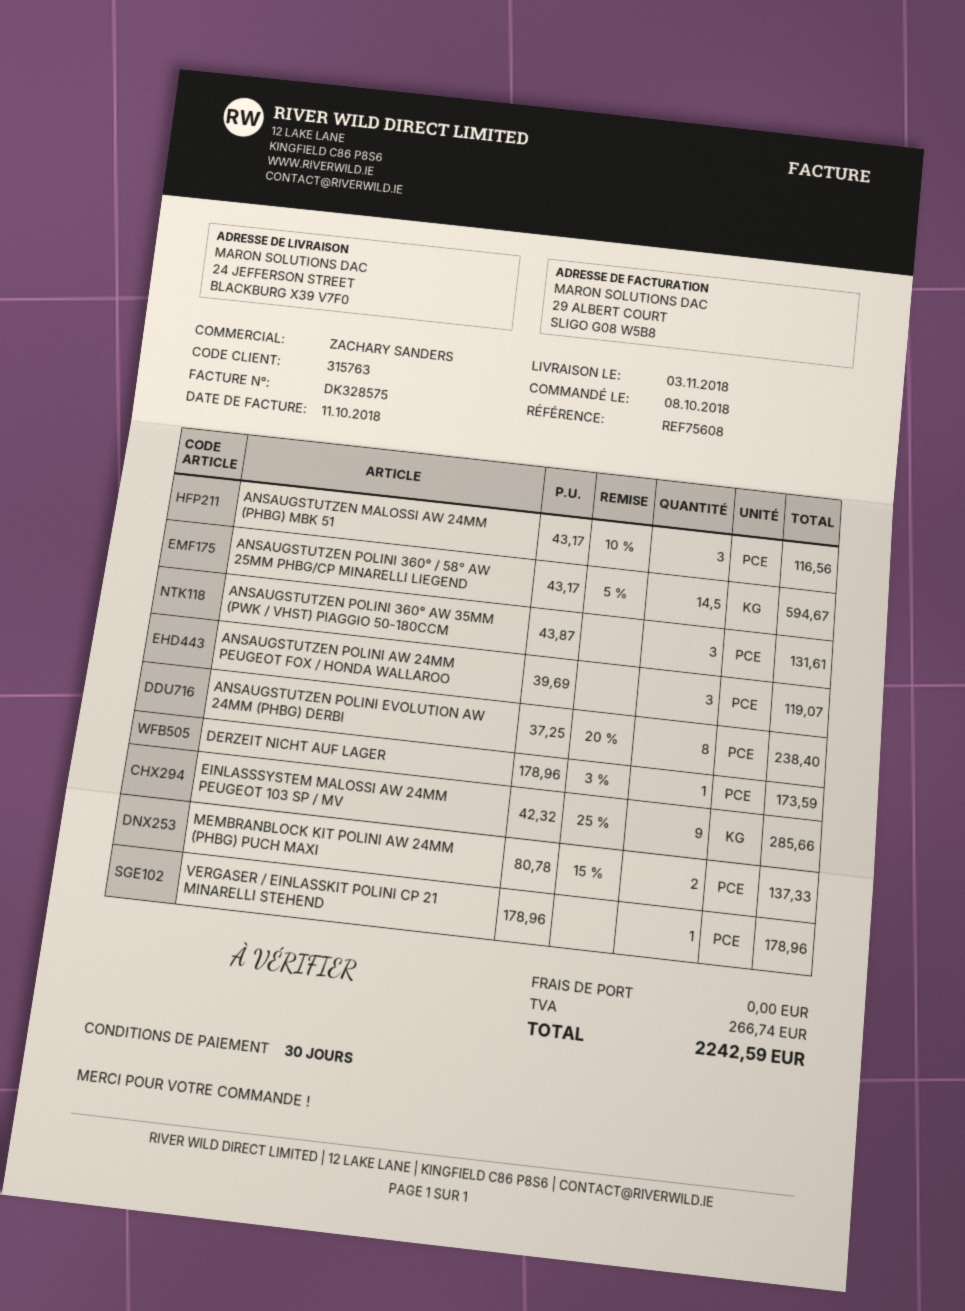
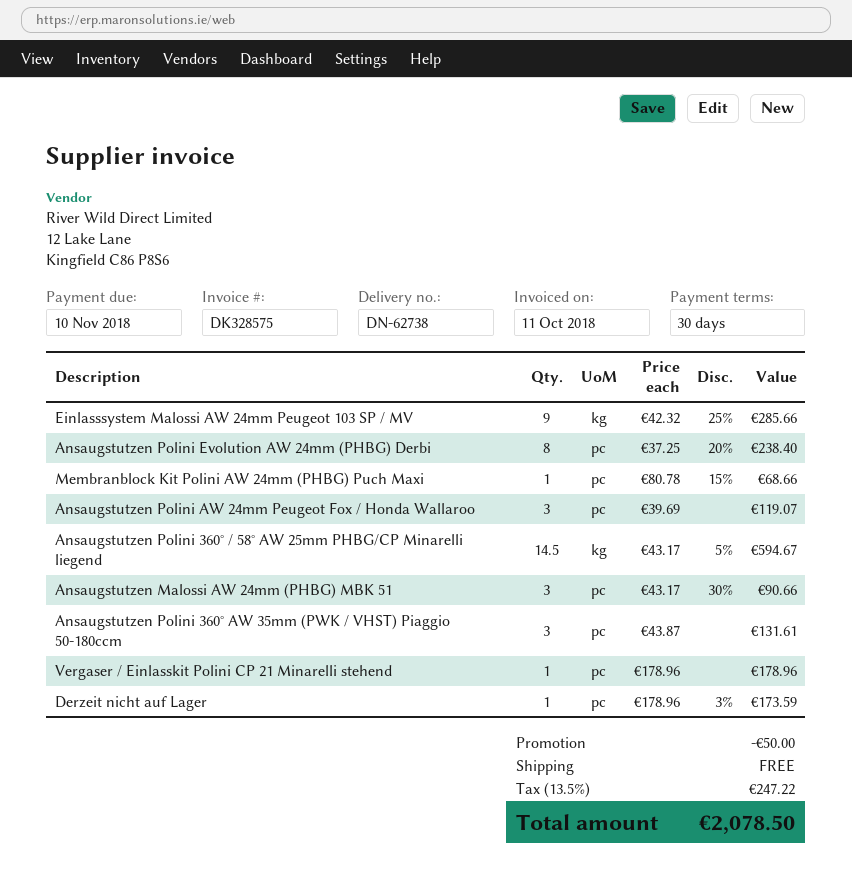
ANSAUGSTUTZEN MALOSSI AW 24MM (PHBG) MBK 51: 3 x 43.17 - 10% = 116.56 -> 3 x 43.17 - 30% = 90.66
MEMBRANBLOCK KIT POLINI AW 24MM (PHBG) PUCH MAXI: 2 x 80.78 - 15% = 137.33 -> 1 x 80.78 - 15% = 68.66
discount: none -> 50.00
tax: 266.74 -> 247.22
total: 2242.59 -> 2078.50

